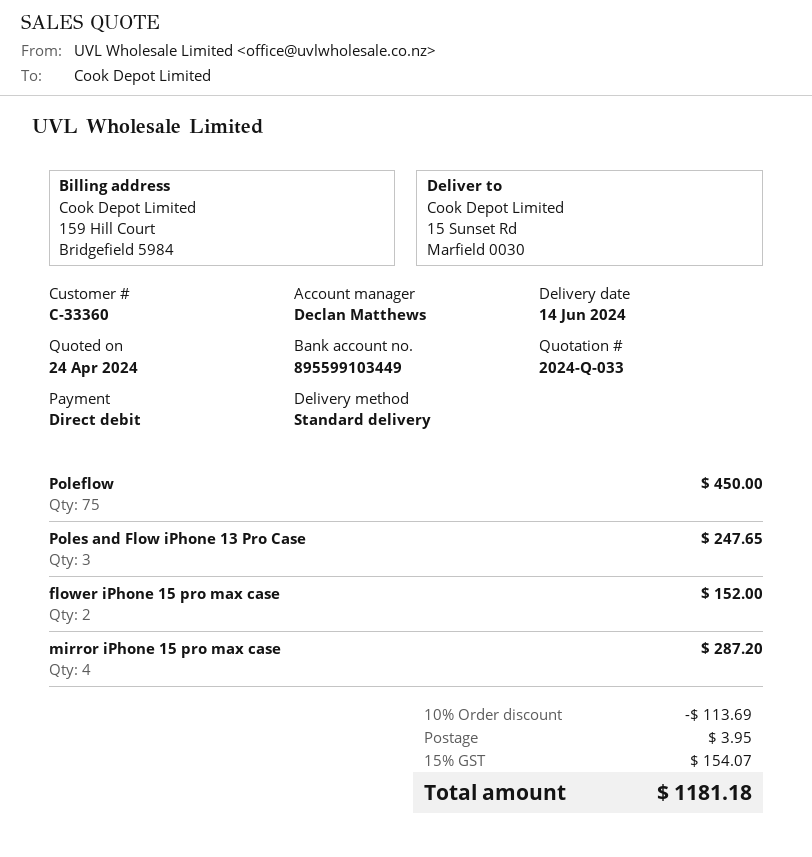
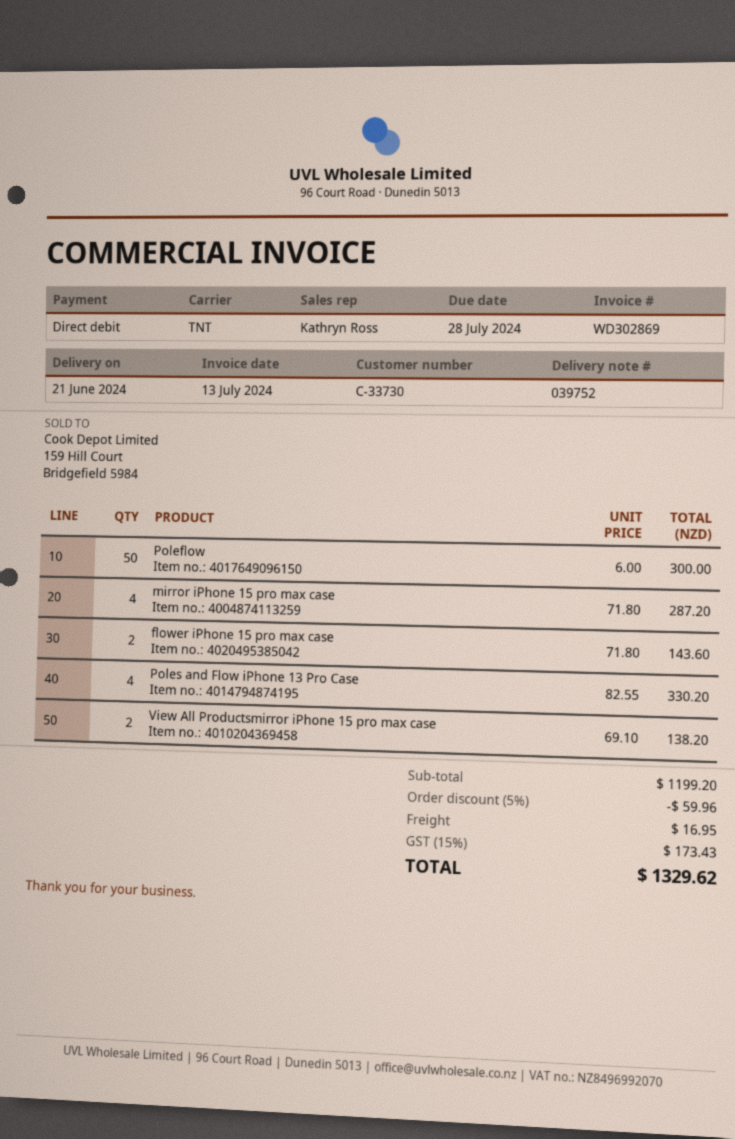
delivery date: 2024-06-14 -> 2024-06-21
customer number: C-33360 -> C-33730
sales rep: Declan Matthews -> Kathryn Ross
shipping method: standard -> TNT
Poleflow: 75 for 450.00 -> 50 for 300.00
Poles and Flow iPhone 13 Pro Case: 3 for 247.65 -> 4 for 330.20
flower iPhone 15 pro max case: 2 for 152.00 -> 2 for 143.60
View All Productsmirror iPhone 15 pro max case: none -> 2 for 138.20
discount: 10% = 113.69 -> 5% = 59.96
shipping: 3.95 -> 16.95
tax: 15% = 154.07 -> 15% = 173.43
total: 1181.18 -> 1329.62

